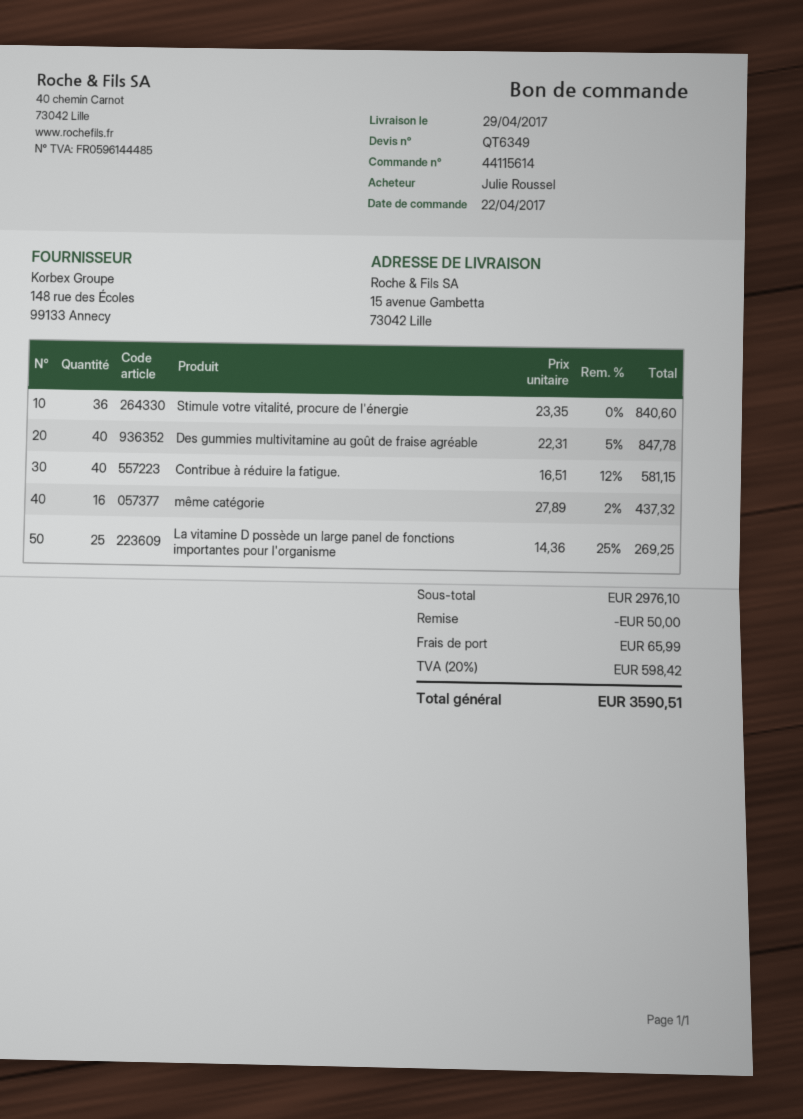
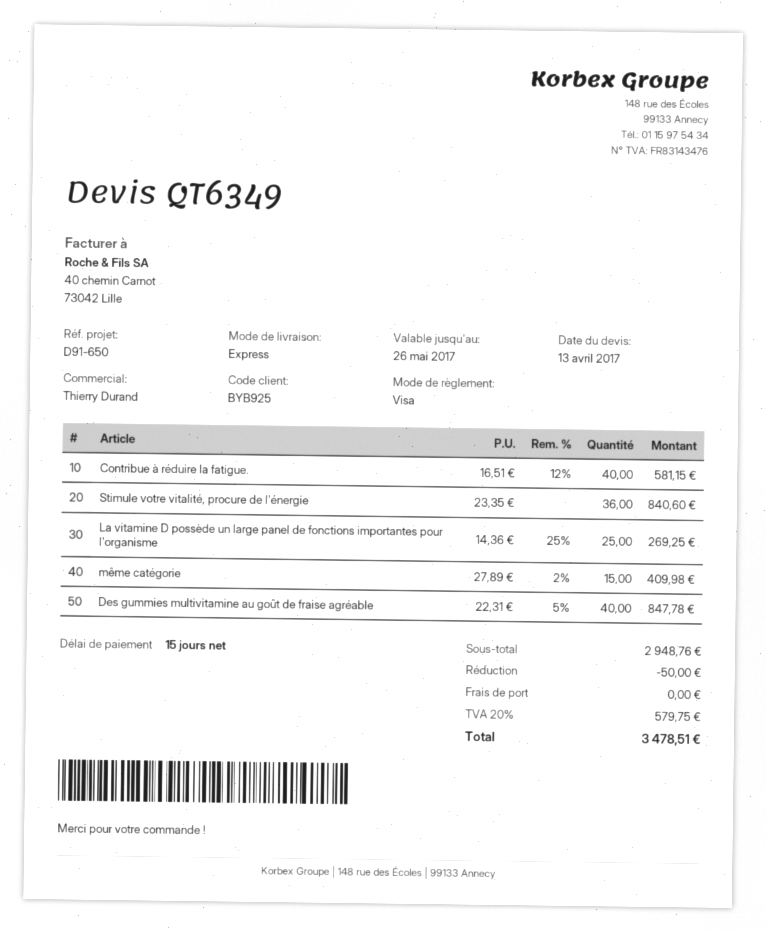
même catégorie: 16 x 27.89 - 2% = 437.32 -> 15 x 27.89 - 2% = 409.98
subtotal: 2976.10 -> 2948.76
shipping: 65.99 -> 0.00
tax: 20% = 598.42 -> 20% = 579.75
total: 3590.51 -> 3478.51

